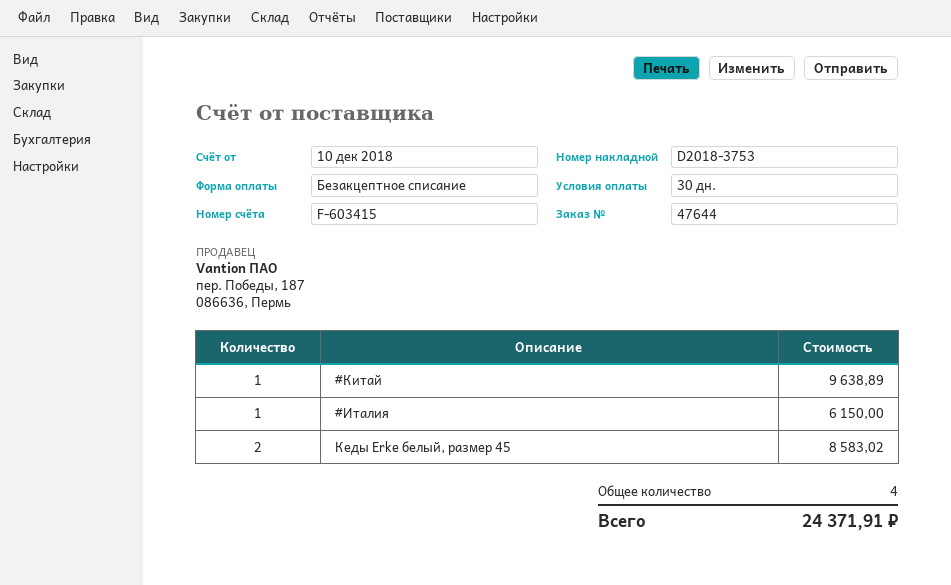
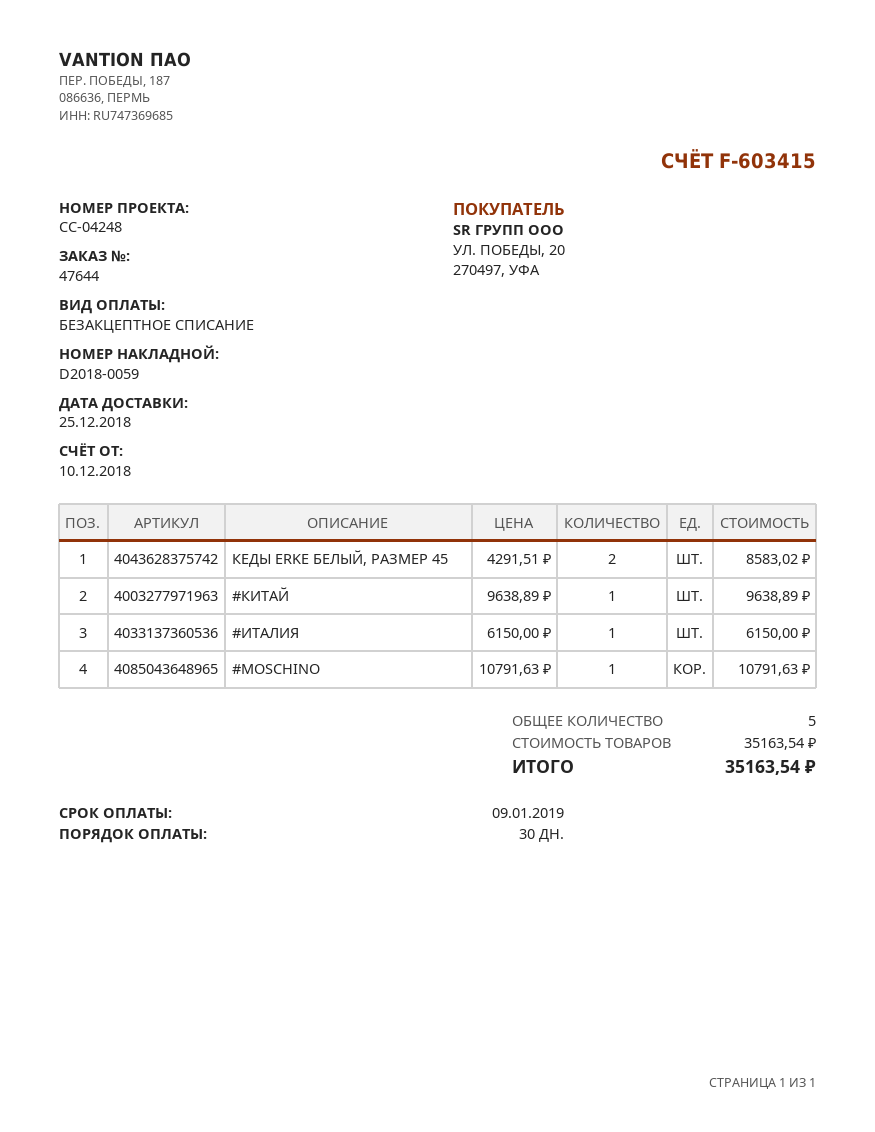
delivery note number: D2018-3753 -> D2018-0059
#MOSCHINO: none -> 1 for 10791.63
total quantity: 4 -> 5
total: 24371.91 -> 35163.54

